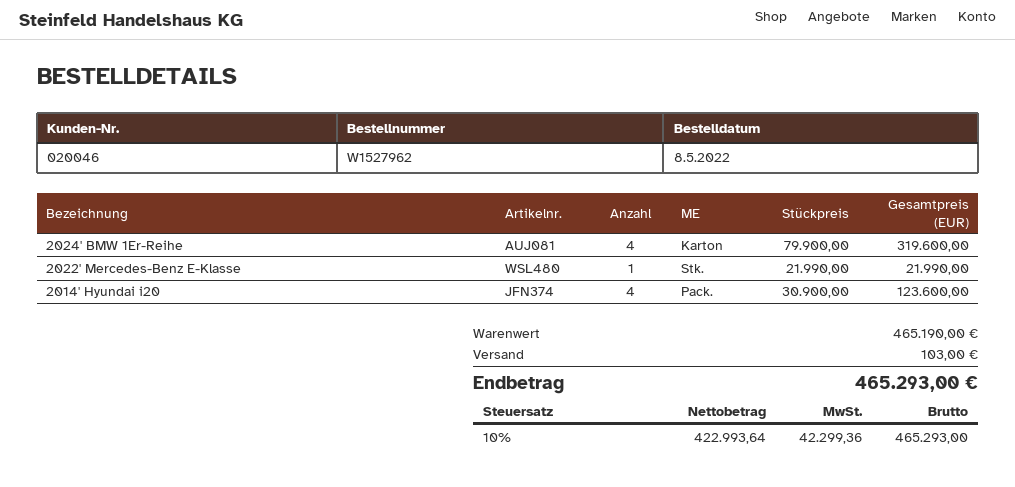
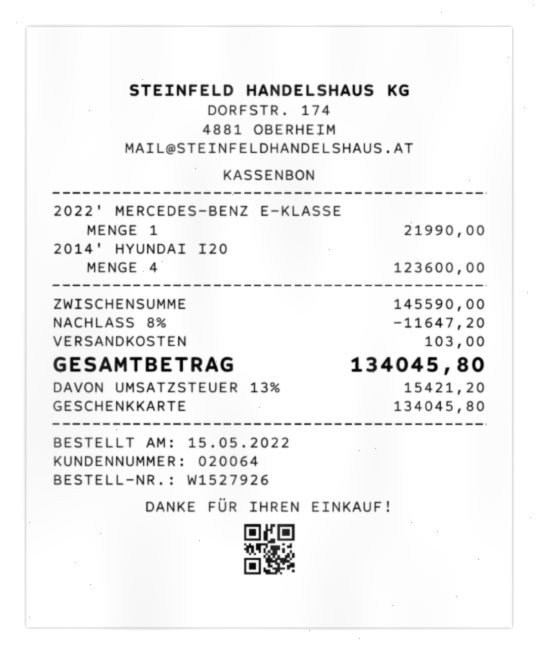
order number: W1527962 -> W1527926
order date: 2022-05-08 -> 2022-05-15
customer number: 020046 -> 020064
2024' BMW 1Er-Reihe: 4 for 319600.00 -> none
subtotal: 465190.00 -> 145590.00
discount: none -> 8% = 11647.20
tax: 10% = 42299.36 -> 13% = 15421.20
total: 465293.00 -> 134045.80

